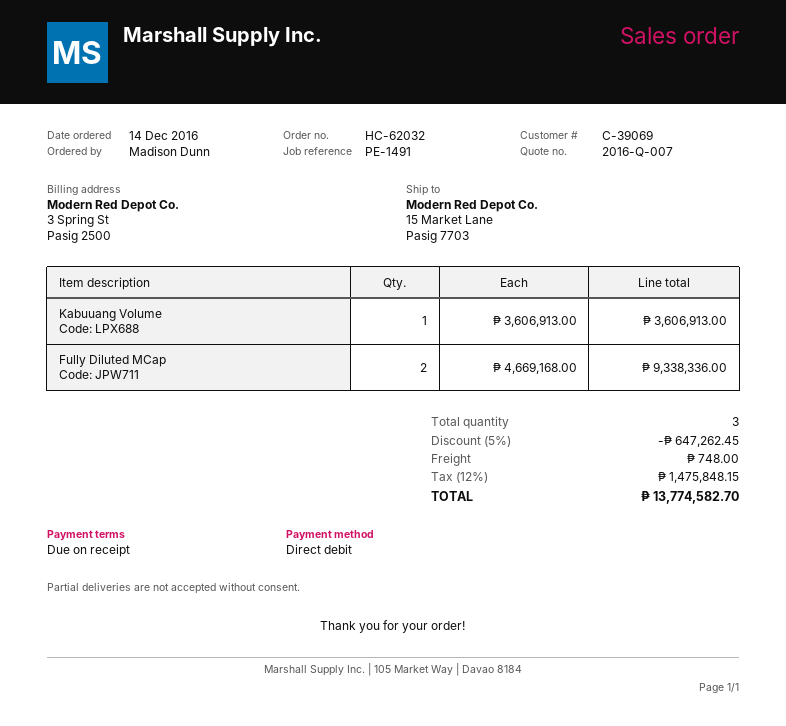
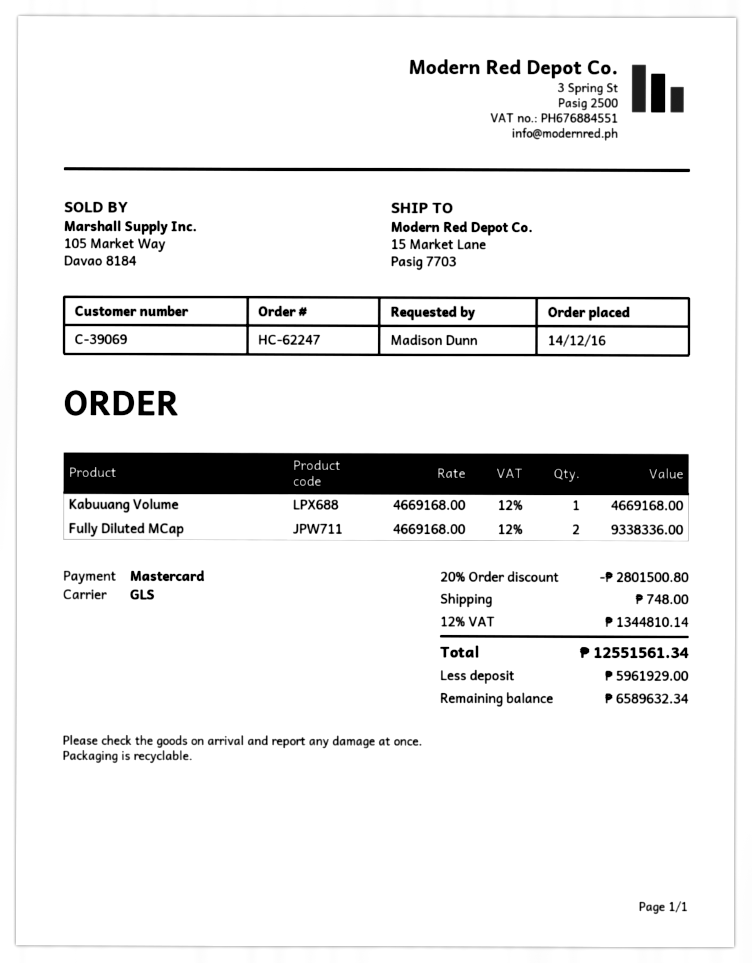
order number: HC-62032 -> HC-62247
payment method: direct debit -> Mastercard
Kabuuang Volume: 1 x 3606913.00 = 3606913.00 -> 1 x 4669168.00 = 4669168.00
discount: 5% = 647262.45 -> 20% = 2801500.80
tax: 12% = 1475848.15 -> 12% = 1344810.14
total: 13774582.70 -> 12551561.34

